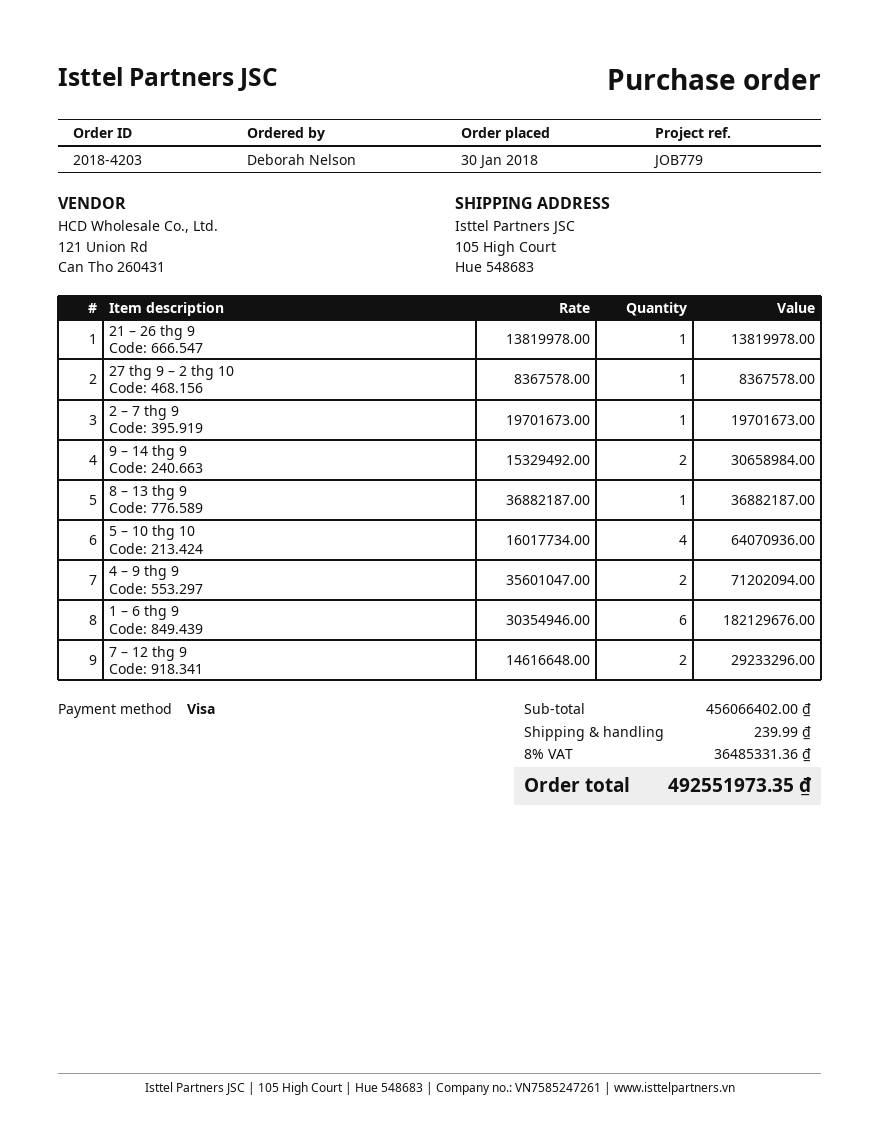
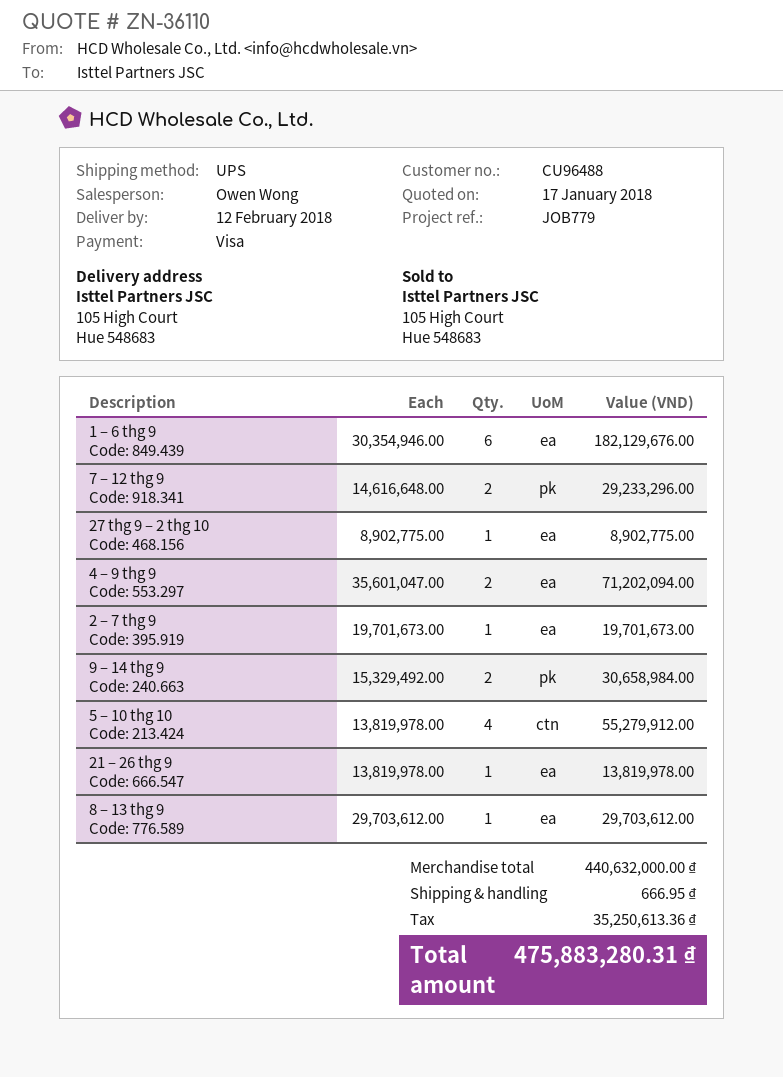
27 thg 9 – 2 thg 10: 1 x 8367578.00 = 8367578.00 -> 1 x 8902775.00 = 8902775.00
8 – 13 thg 9: 1 x 36882187.00 = 36882187.00 -> 1 x 29703612.00 = 29703612.00
5 – 10 thg 10: 4 x 16017734.00 = 64070936.00 -> 4 x 13819978.00 = 55279912.00
subtotal: 456066402.00 -> 440632000.00
shipping: 239.99 -> 666.95
tax: 36485331.36 -> 35250613.36
total: 492551973.35 -> 475883280.31

